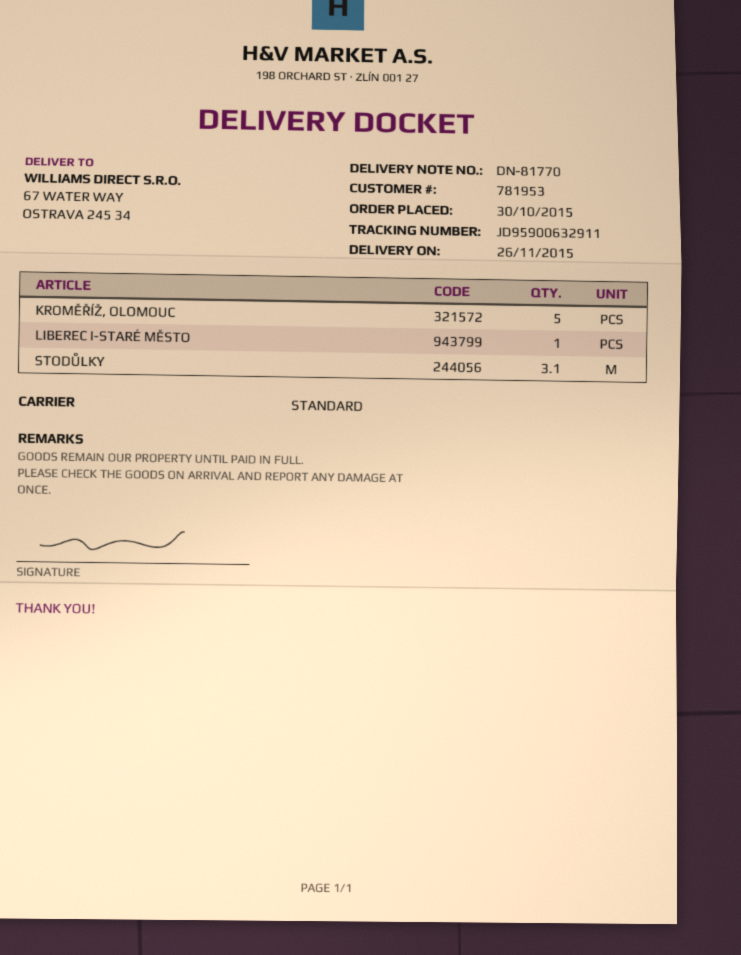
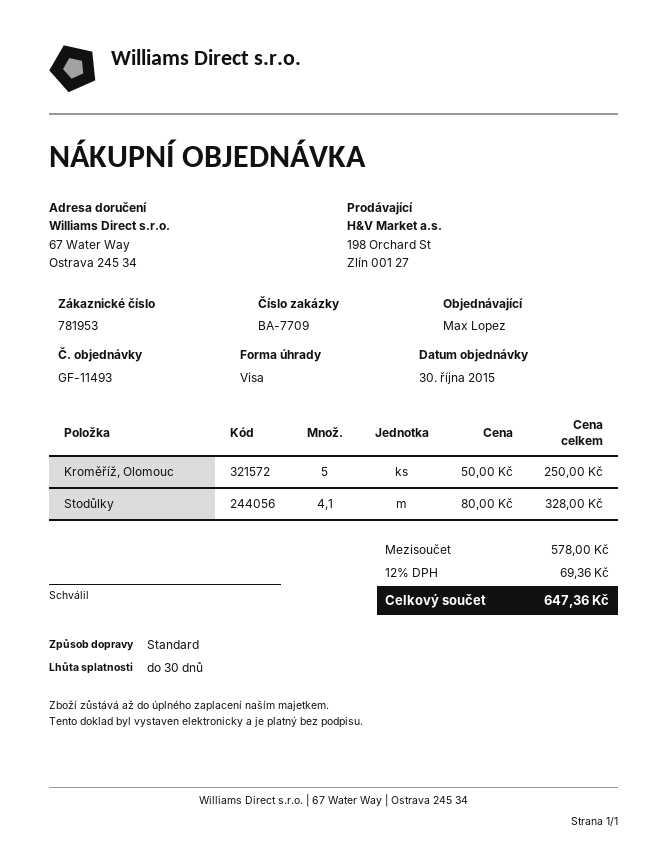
LIBEREC I-STARÉ MĚSTO: 1 -> none
STODŮLKY: 3.1 -> 4.1

